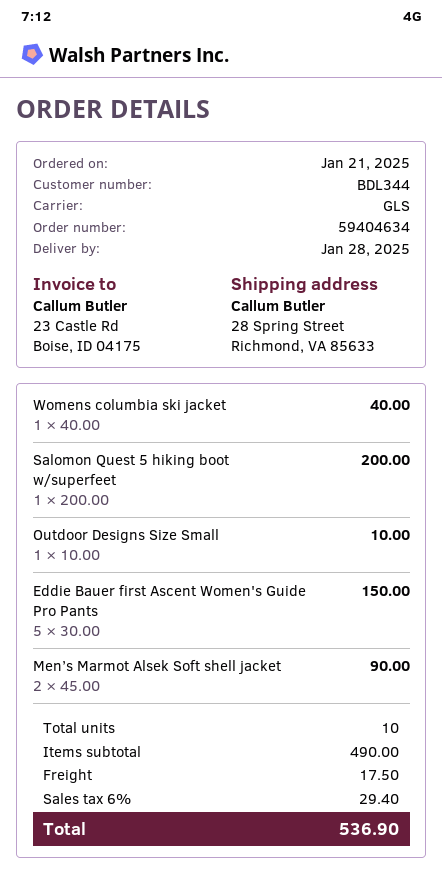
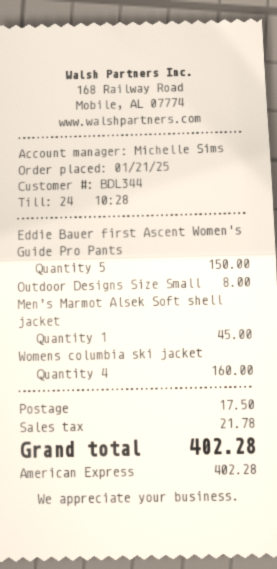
Womens columbia ski jacket: 1 for 40.00 -> 4 for 160.00
Salomon Quest 5 hiking boot w/superfeet: 1 for 200.00 -> none
Outdoor Designs Size Small: 1 for 10.00 -> 1 for 8.00
Men’s Marmot Alsek Soft shell jacket: 2 for 90.00 -> 1 for 45.00
tax: 29.40 -> 21.78
total: 536.90 -> 402.28

